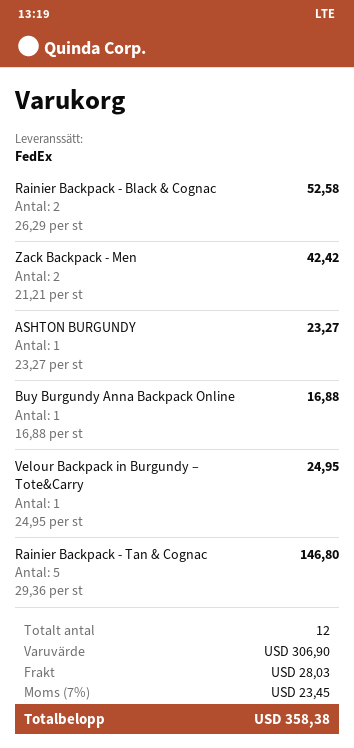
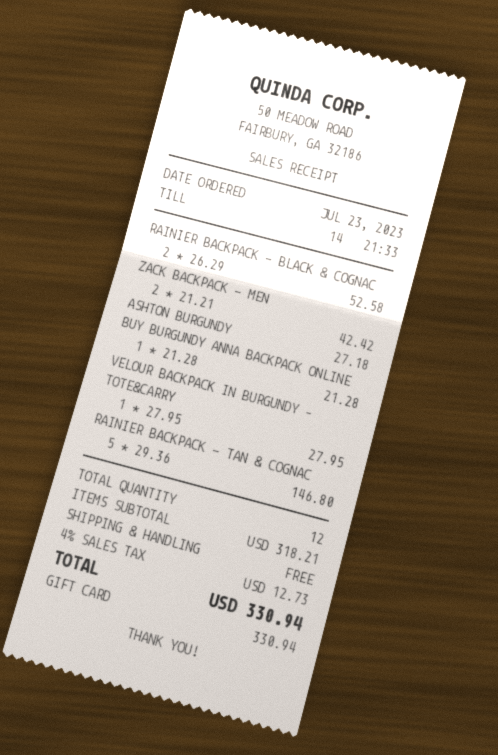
ASHTON BURGUNDY: 1 x 23.27 = 23.27 -> 1 x 27.18 = 27.18
Buy Burgundy Anna Backpack Online: 1 x 16.88 = 16.88 -> 1 x 21.28 = 21.28
Velour Backpack in Burgundy – Tote&Carry: 1 x 24.95 = 24.95 -> 1 x 27.95 = 27.95
subtotal: 306.90 -> 318.21
shipping: 28.03 -> 0.00
tax: 7% = 23.45 -> 4% = 12.73
total: 358.38 -> 330.94

